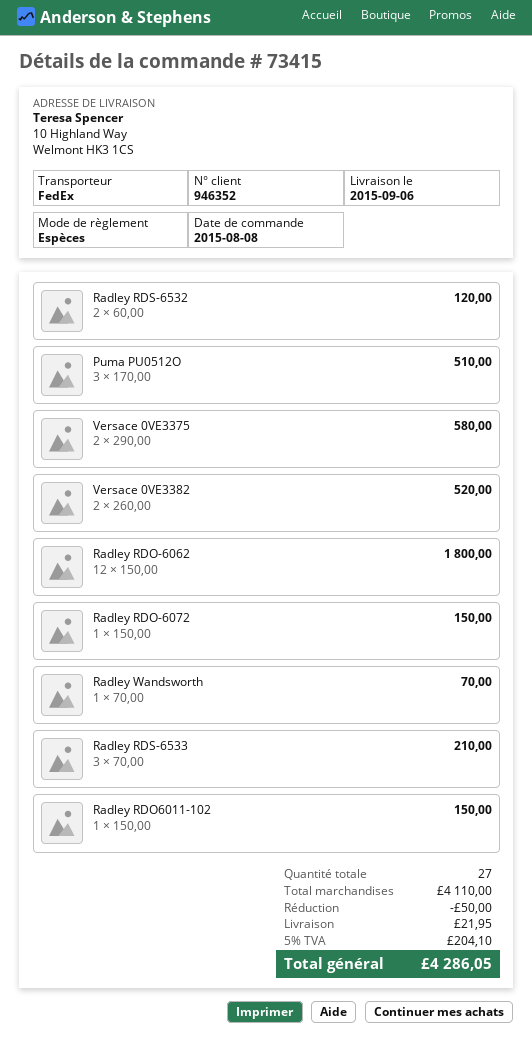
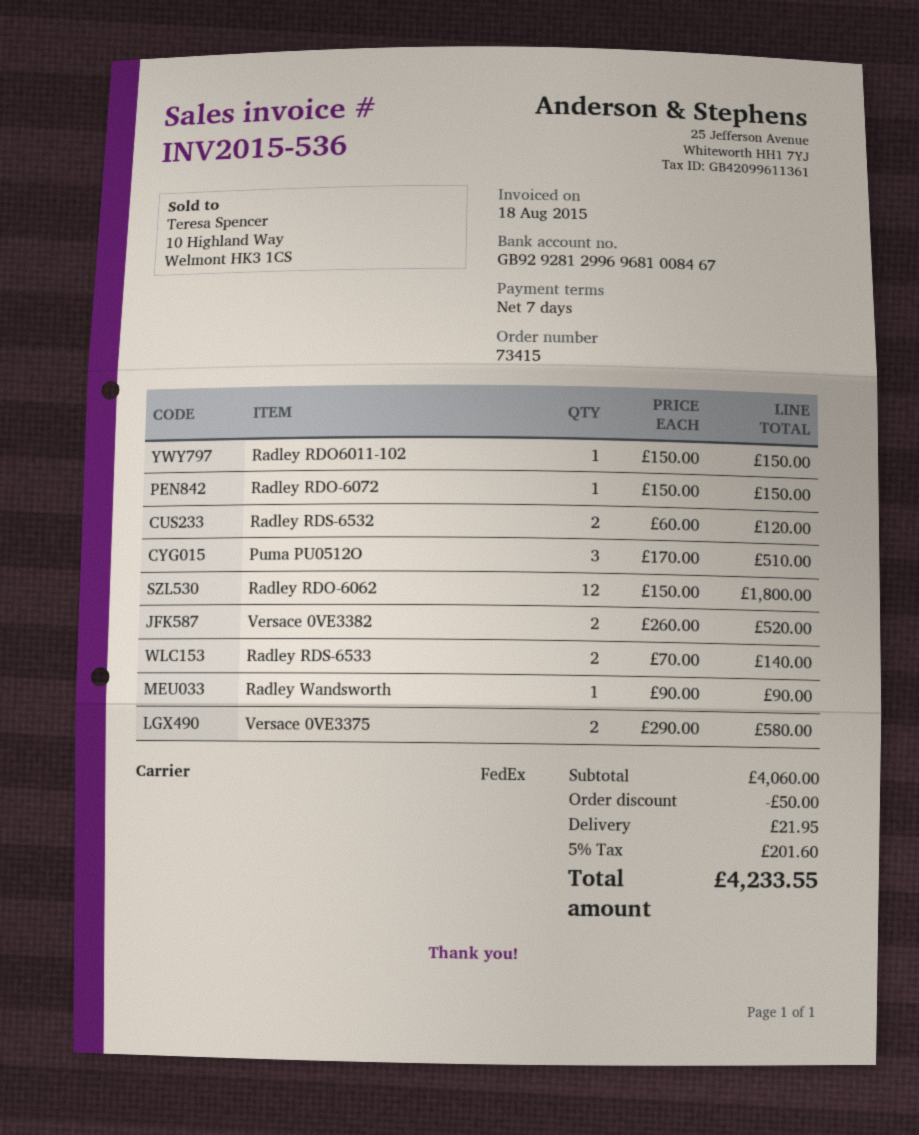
Radley Wandsworth: 1 x 70.00 = 70.00 -> 1 x 90.00 = 90.00
Radley RDS-6533: 3 x 70.00 = 210.00 -> 2 x 70.00 = 140.00
subtotal: 4110.00 -> 4060.00
tax: 5% = 204.10 -> 5% = 201.60
total: 4286.05 -> 4233.55

